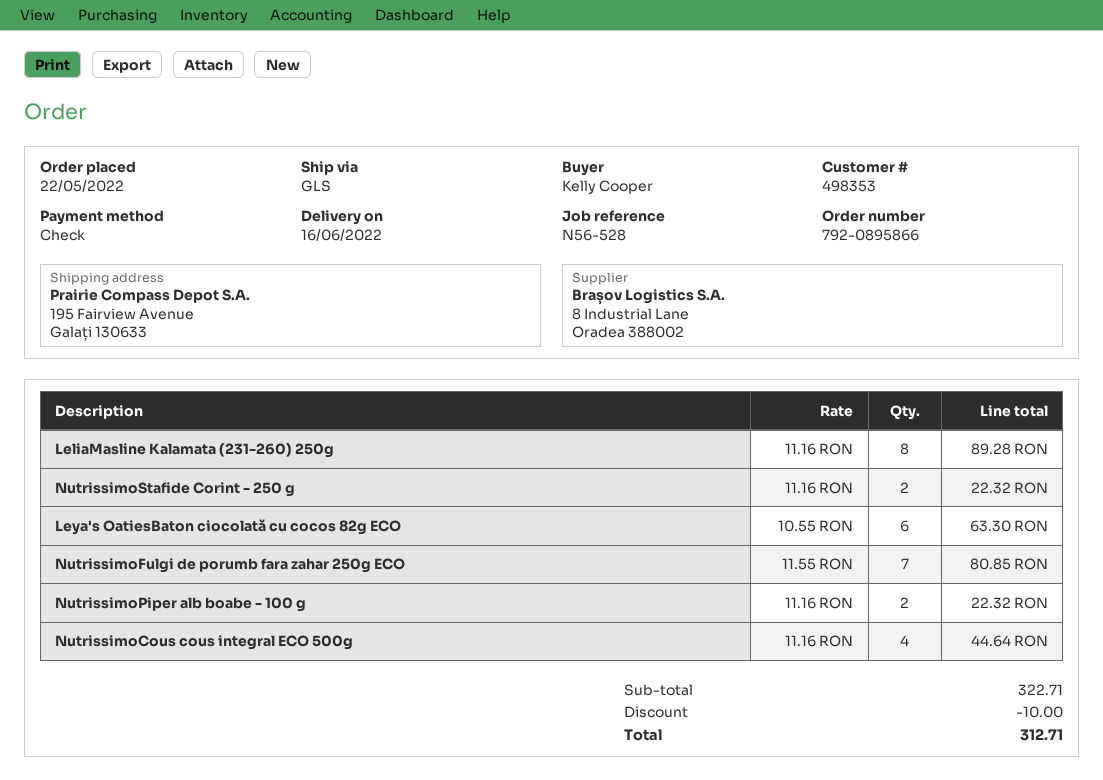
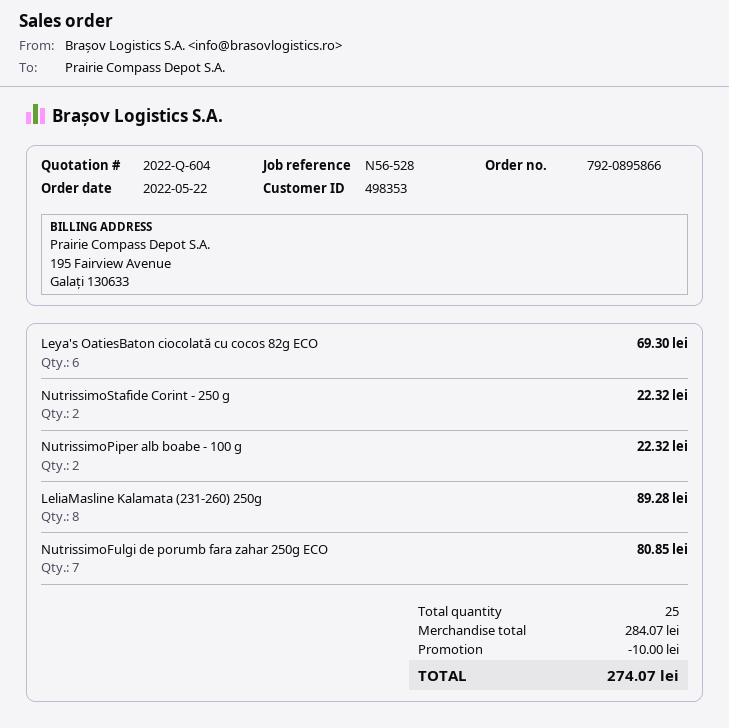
Leya's OatiesBaton ciocolată cu cocos 82g ECO: 6 for 63.30 -> 6 for 69.30
NutrissimoCous cous integral ECO 500g: 4 for 44.64 -> none
subtotal: 322.71 -> 284.07
total: 312.71 -> 274.07

